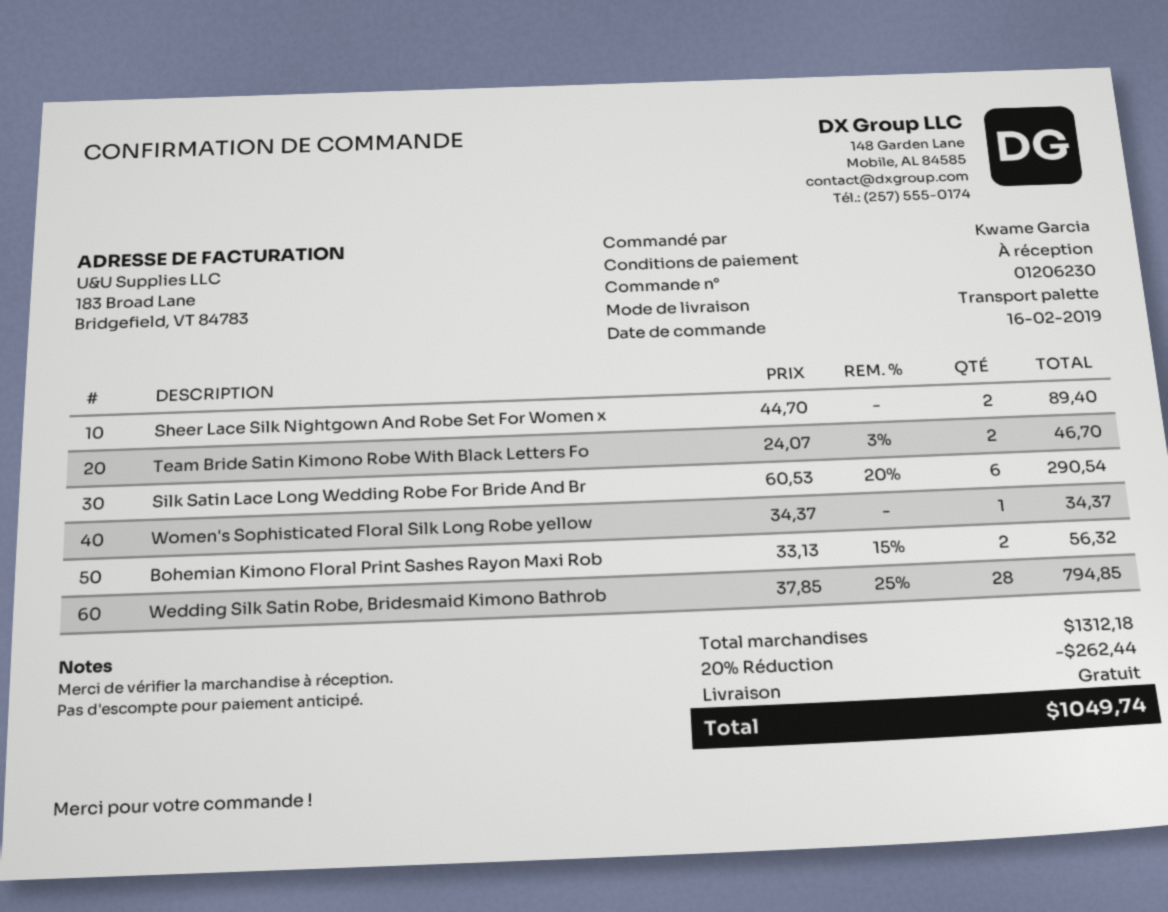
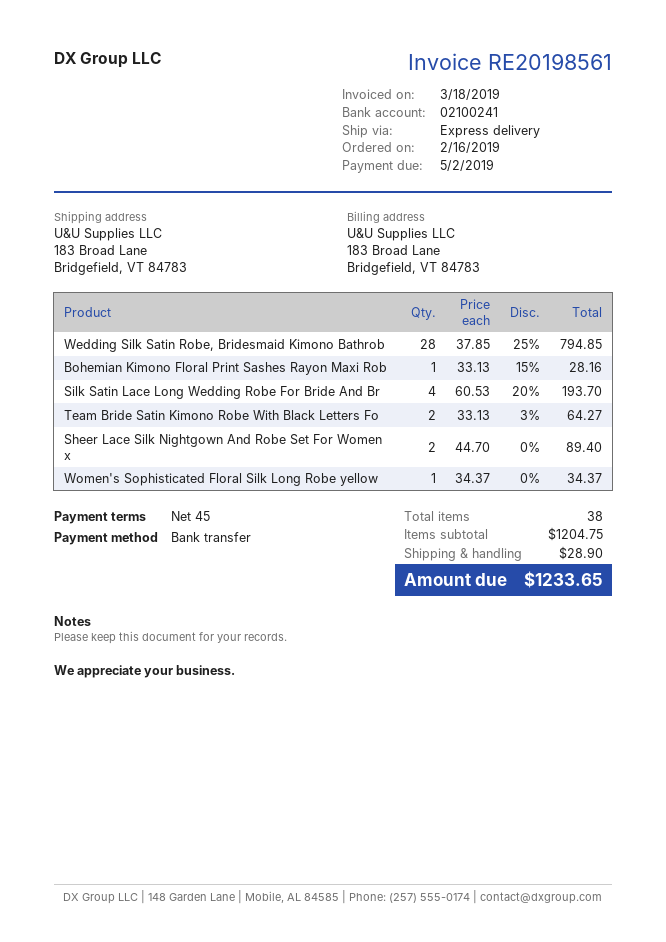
payment terms: on receipt -> 45 days
shipping method: pallet freight -> express
Team Bride Satin Kimono Robe With Black Letters Fo: 2 x 24.07 - 3% = 46.70 -> 2 x 33.13 - 3% = 64.27
Silk Satin Lace Long Wedding Robe For Bride And Br: 6 x 60.53 - 20% = 290.54 -> 4 x 60.53 - 20% = 193.70
Bohemian Kimono Floral Print Sashes Rayon Maxi Rob: 2 x 33.13 - 15% = 56.32 -> 1 x 33.13 - 15% = 28.16
subtotal: 1312.18 -> 1204.75
discount: 20% = 262.44 -> none
shipping: 0.00 -> 28.90
total: 1049.74 -> 1233.65

